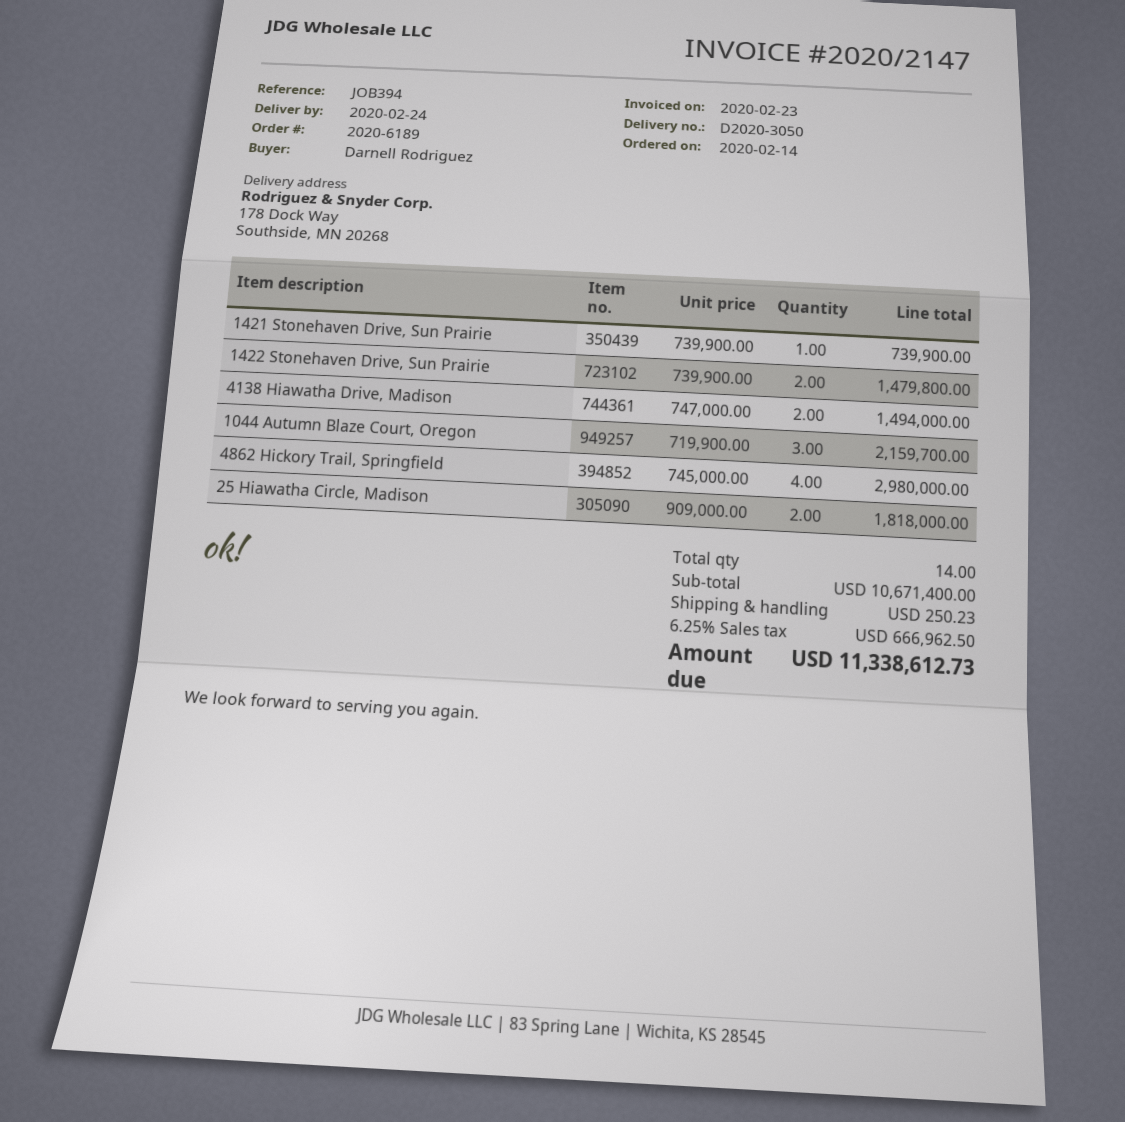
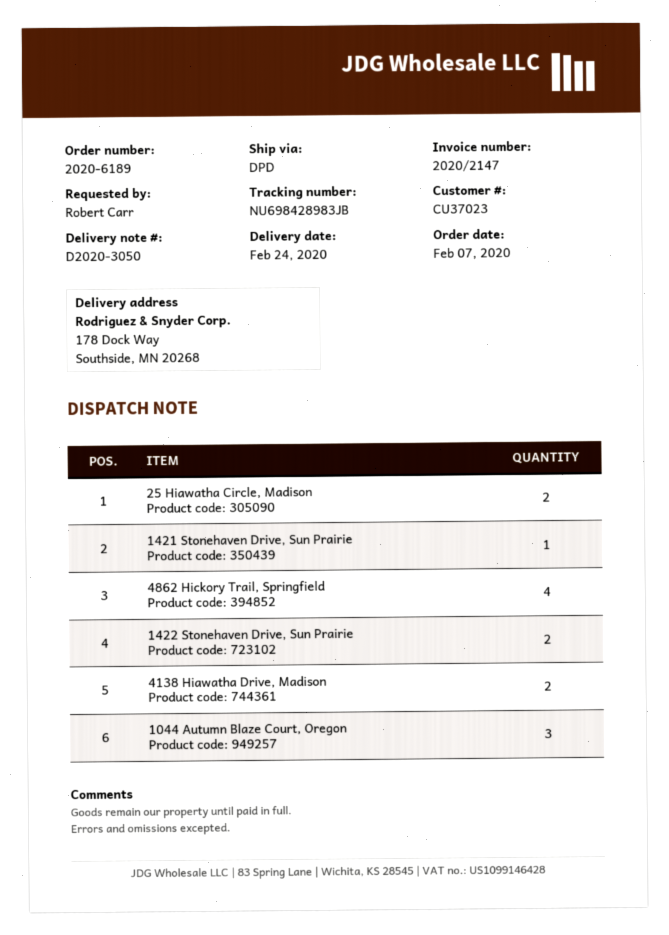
order date: 2020-02-14 -> 2020-02-07
ordered by: Darnell Rodriguez -> Robert Carr

